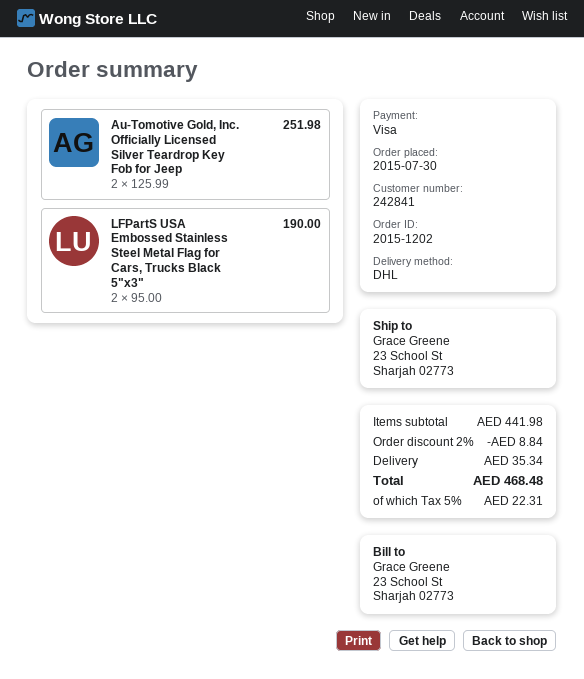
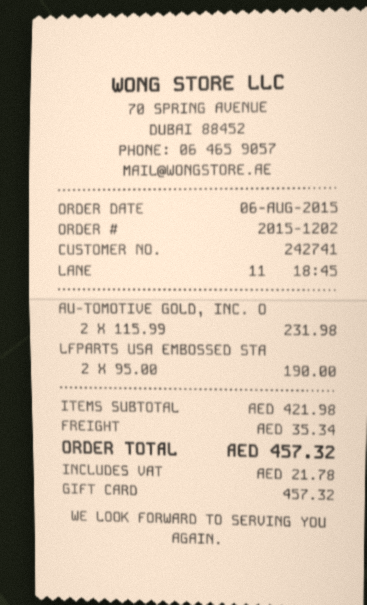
order date: 2015-07-30 -> 2015-08-06
customer number: 242841 -> 242741
payment method: Visa -> gift card
Au-Tomotive Gold, Inc. Officially Licensed Silver Teardrop Key Fob for Jeep: 2 x 125.99 = 251.98 -> 2 x 115.99 = 231.98
subtotal: 441.98 -> 421.98
discount: 2% = 8.84 -> none
tax: 22.31 -> 21.78
total: 468.48 -> 457.32

